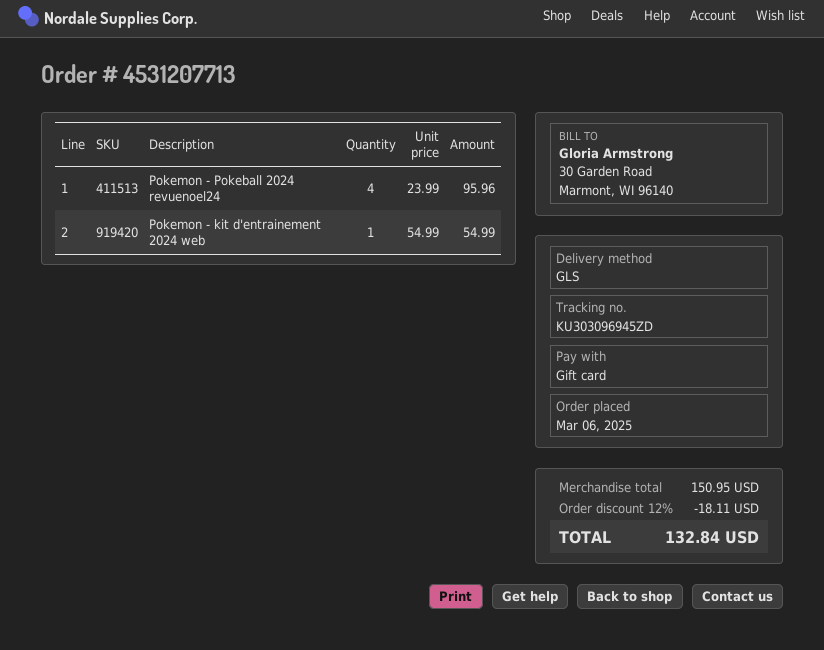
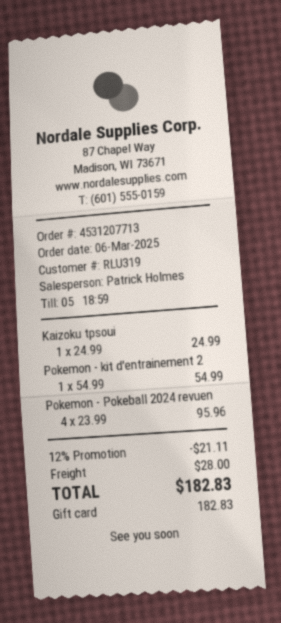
Kaizoku tpsoui: none -> 1 x 24.99 = 24.99
discount: 12% = 18.11 -> 12% = 21.11
shipping: none -> 28.00
total: 132.84 -> 182.83

